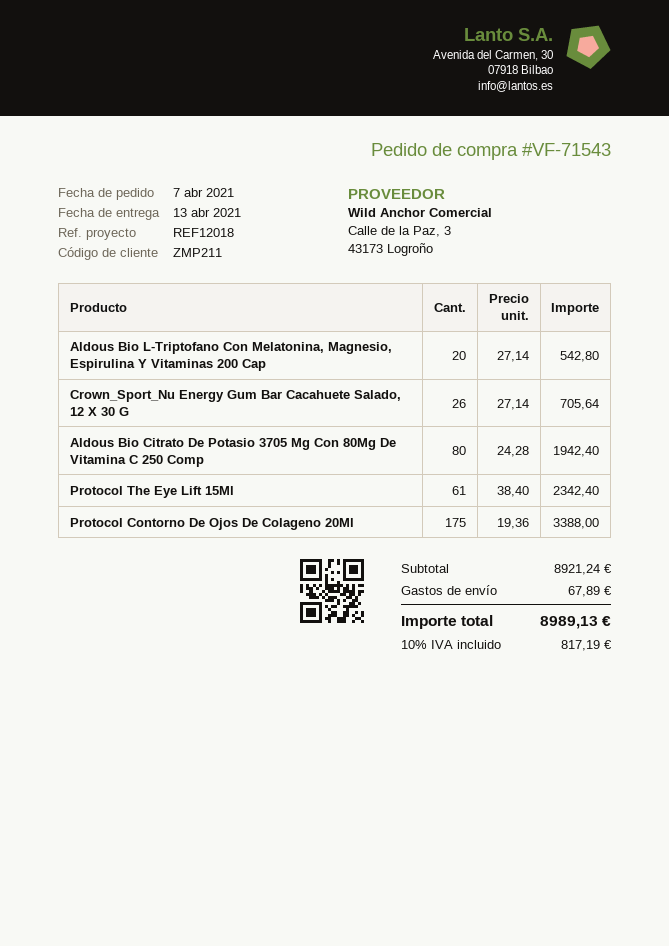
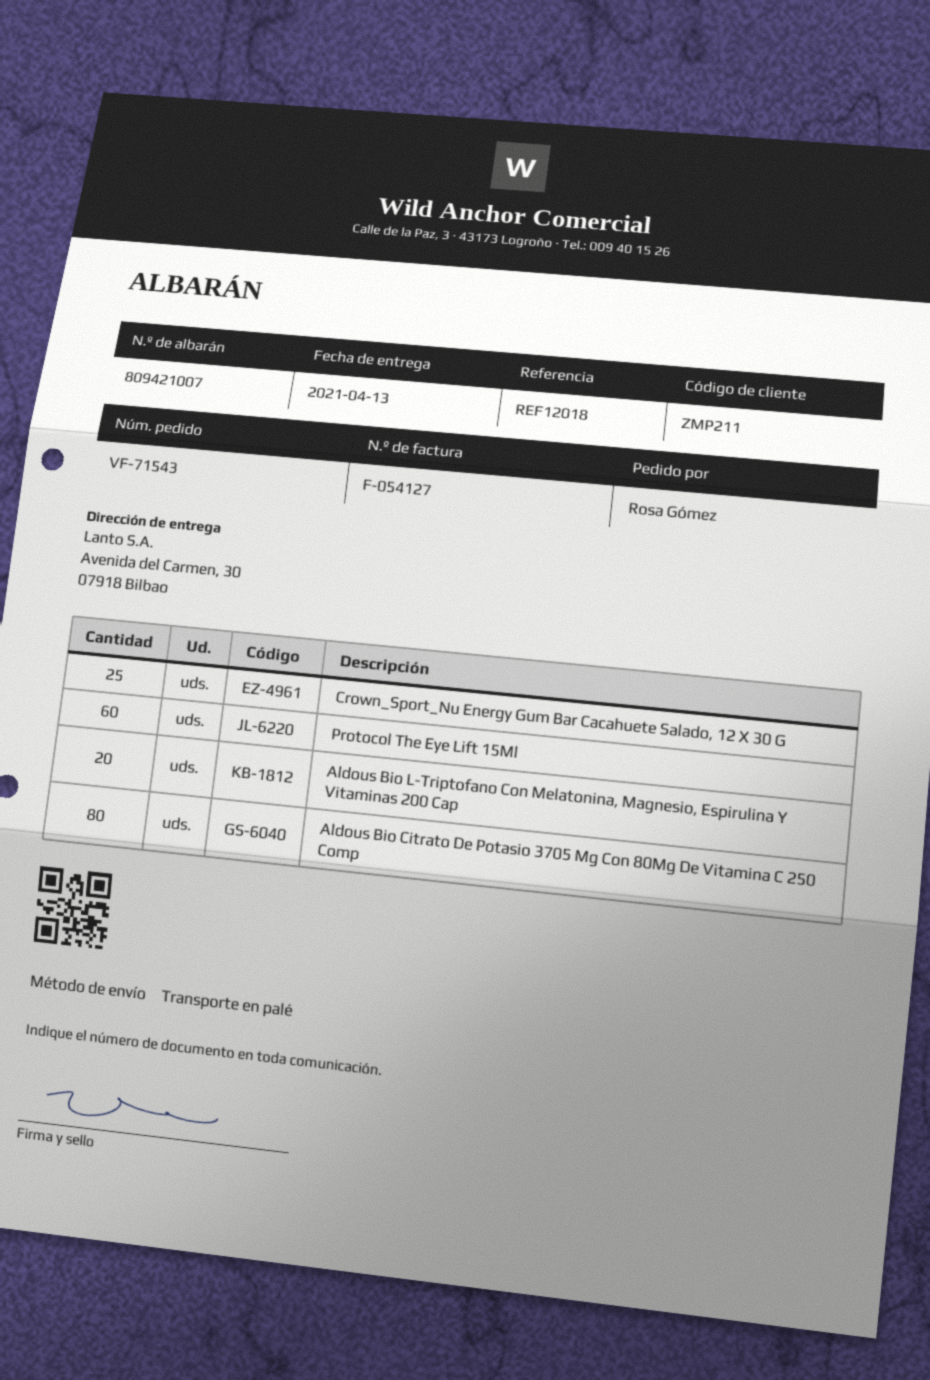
Crown_Sport_Nu Energy Gum Bar Cacahuete Salado, 12 X 30 G: 26 -> 25
Protocol The Eye Lift 15Ml: 61 -> 60
Protocol Contorno De Ojos De Colageno 20Ml: 175 -> none

